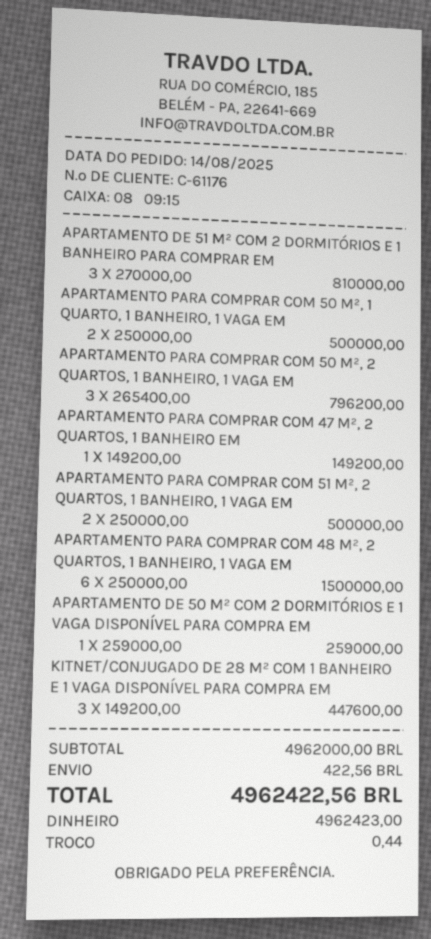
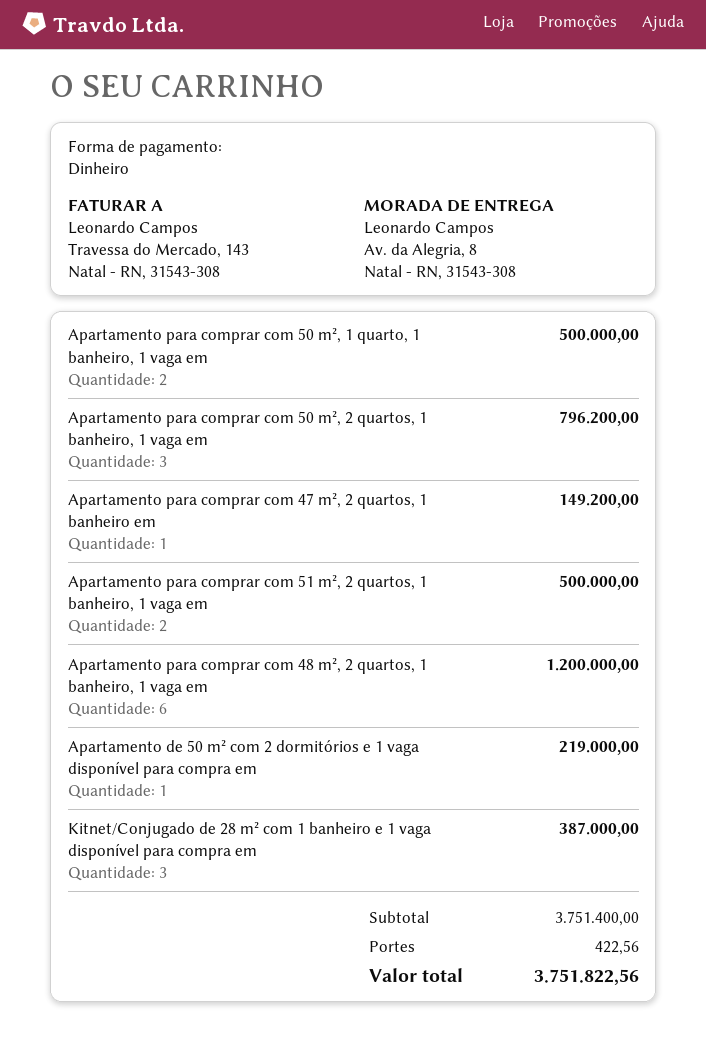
APARTAMENTO DE 51 M² COM 2 DORMITÓRIOS E 1 BANHEIRO PARA COMPRAR EM: 3 for 810000.00 -> none
APARTAMENTO PARA COMPRAR COM 48 M², 2 QUARTOS, 1 BANHEIRO, 1 VAGA EM: 6 for 1500000.00 -> 6 for 1200000.00
APARTAMENTO DE 50 M² COM 2 DORMITÓRIOS E 1 VAGA DISPONÍVEL PARA COMPRA EM: 1 for 259000.00 -> 1 for 219000.00
KITNET/CONJUGADO DE 28 M² COM 1 BANHEIRO E 1 VAGA DISPONÍVEL PARA COMPRA EM: 3 for 447600.00 -> 3 for 387000.00
subtotal: 4962000.00 -> 3751400.00
total: 4962422.56 -> 3751822.56

